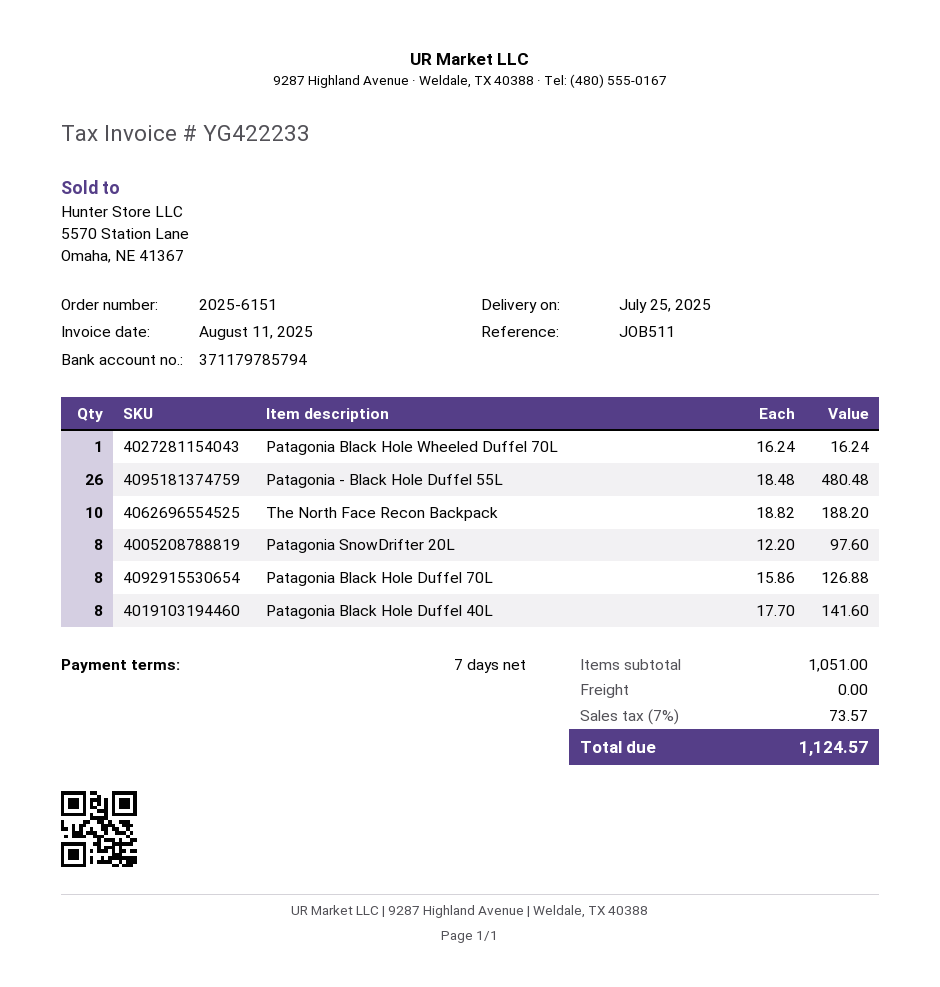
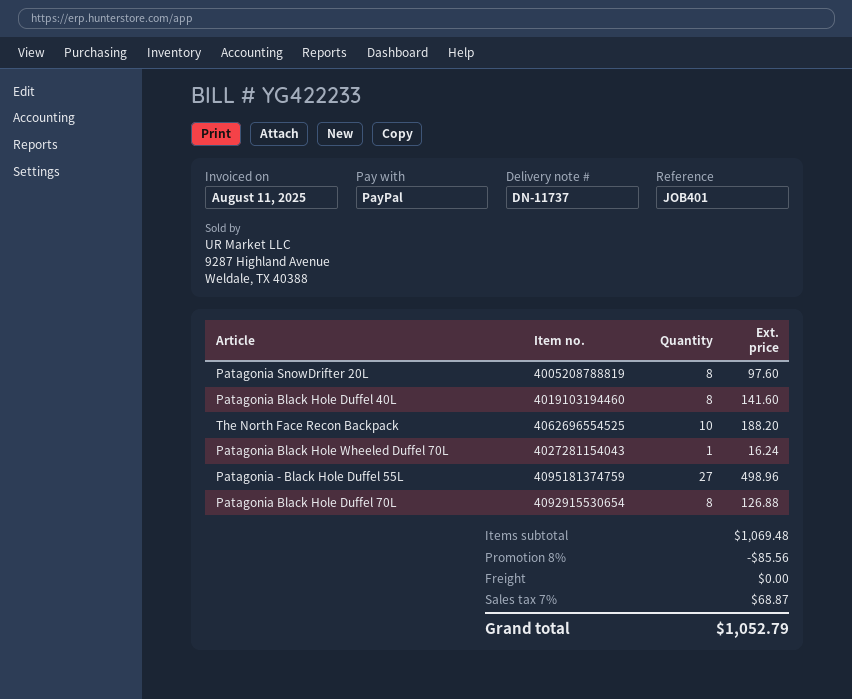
reference: JOB511 -> JOB401
Patagonia - Black Hole Duffel 55L: 26 for 480.48 -> 27 for 498.96
subtotal: 1051.00 -> 1069.48
discount: none -> 8% = 85.56
tax: 7% = 73.57 -> 7% = 68.87
total: 1124.57 -> 1052.79

